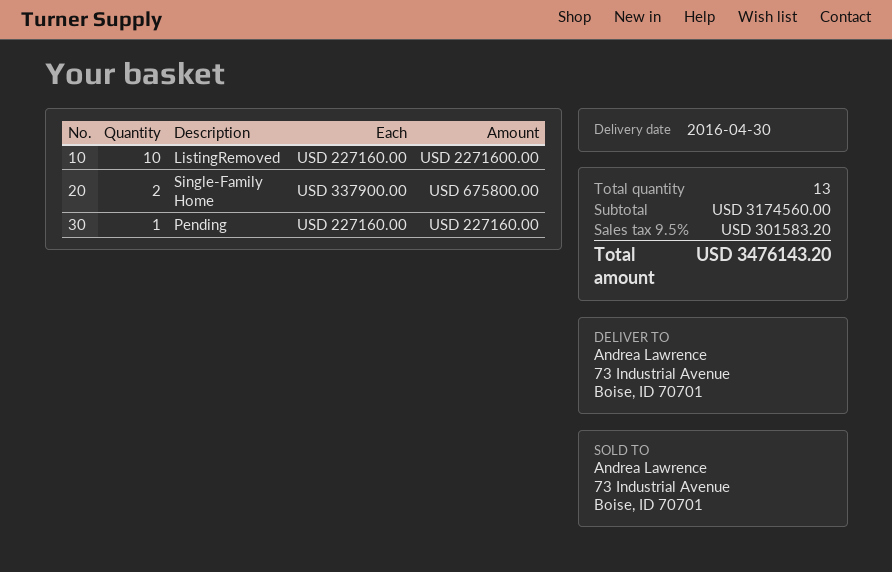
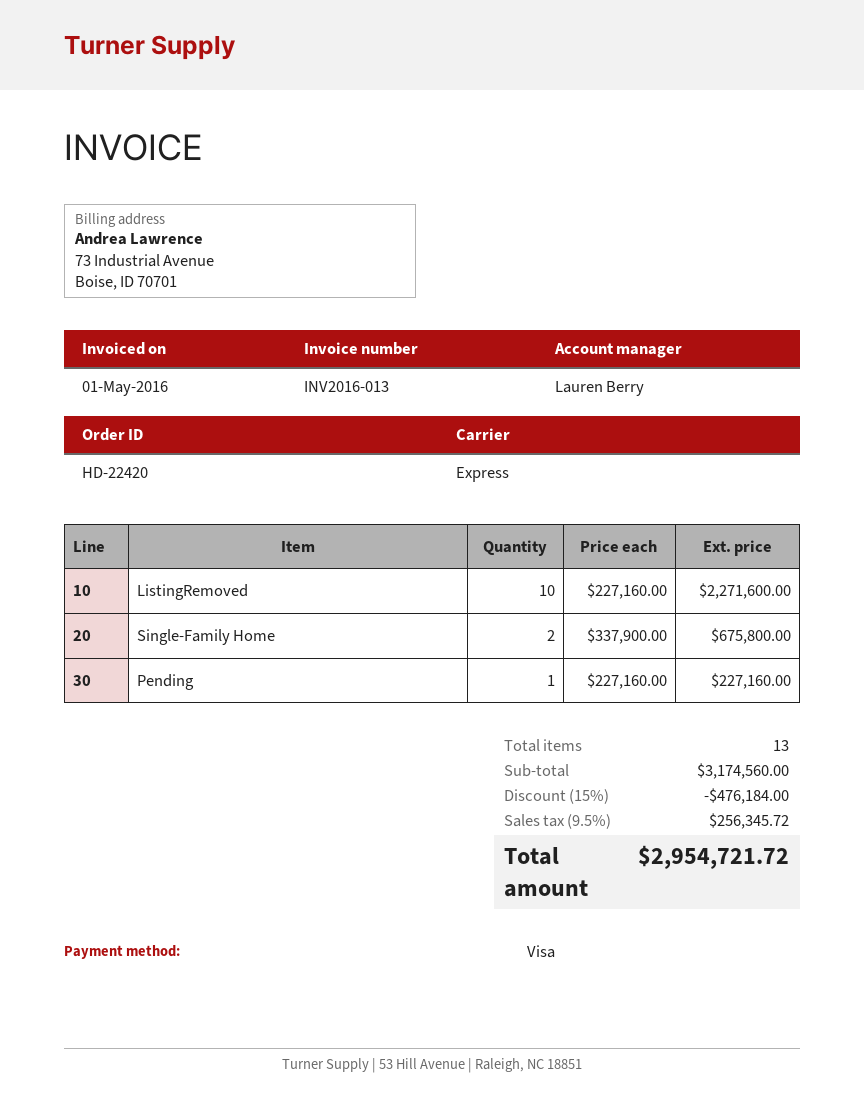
discount: none -> 15% = 476184.00
tax: 9.5% = 301583.20 -> 9.5% = 256345.72
total: 3476143.20 -> 2954721.72

